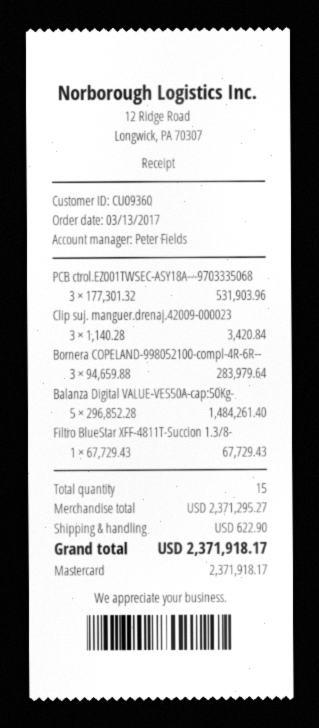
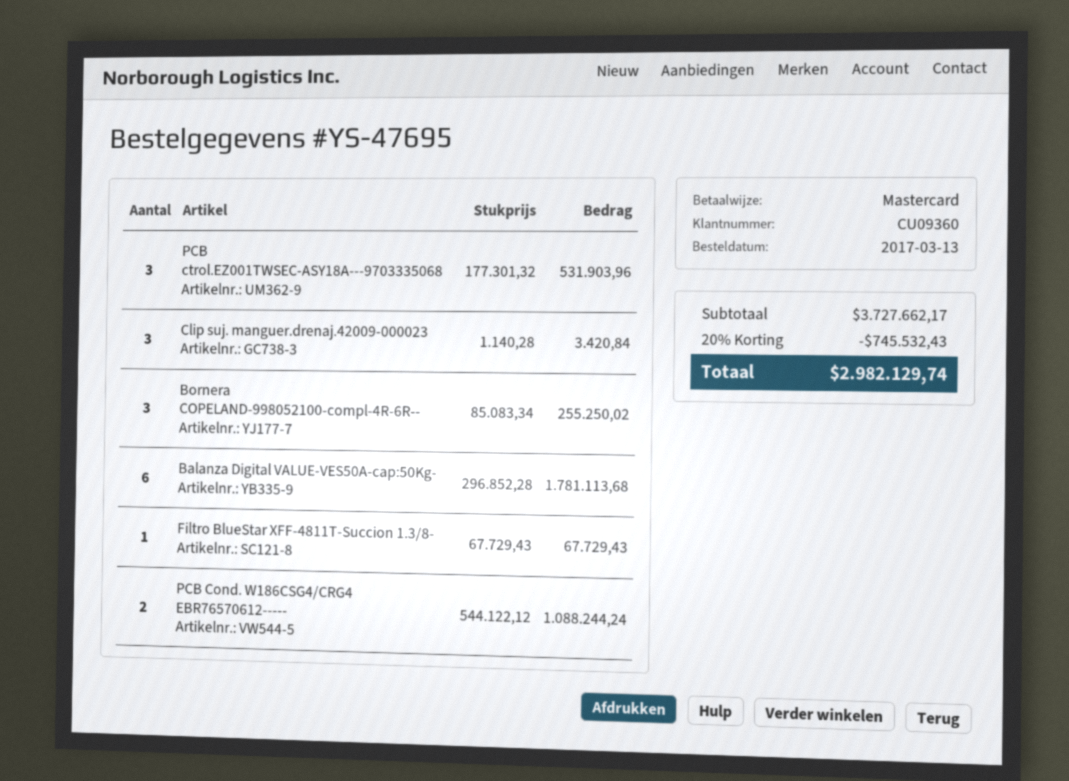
Bornera COPELAND-998052100-compl-4R-6R--: 3 x 94659.88 = 283979.64 -> 3 x 85083.34 = 255250.02
Balanza Digital VALUE-VES50A-cap:50Kg-: 5 x 296852.28 = 1484261.40 -> 6 x 296852.28 = 1781113.68
PCB Cond. W186CSG4/CRG4 EBR76570612-----: none -> 2 x 544122.12 = 1088244.24
subtotal: 2371295.27 -> 3727662.17
discount: none -> 20% = 745532.43
shipping: 622.90 -> none
total: 2371918.17 -> 2982129.74

